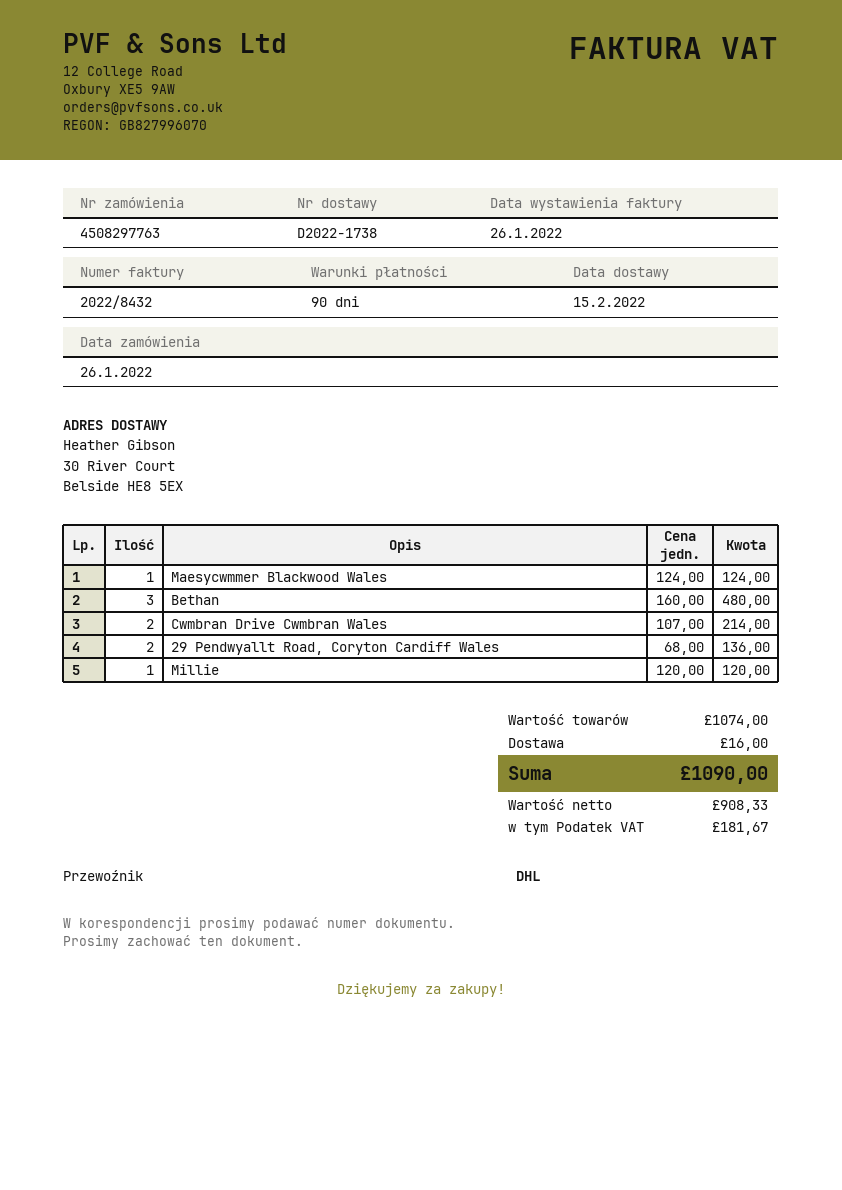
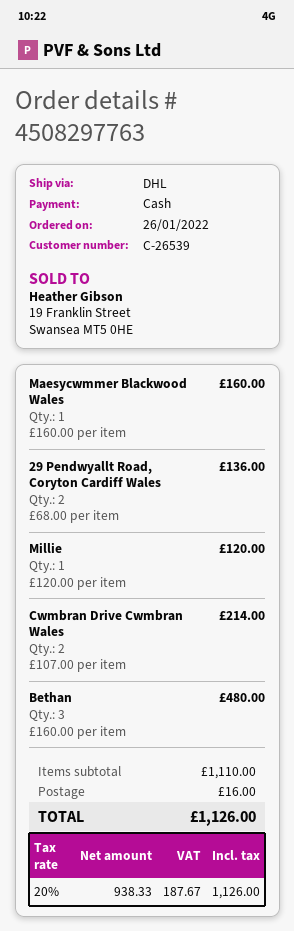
Maesycwmmer Blackwood Wales: 1 x 124.00 = 124.00 -> 1 x 160.00 = 160.00
subtotal: 1074.00 -> 1110.00
net: 908.33 -> 938.33
tax: 181.67 -> 187.67
total: 1090.00 -> 1126.00

